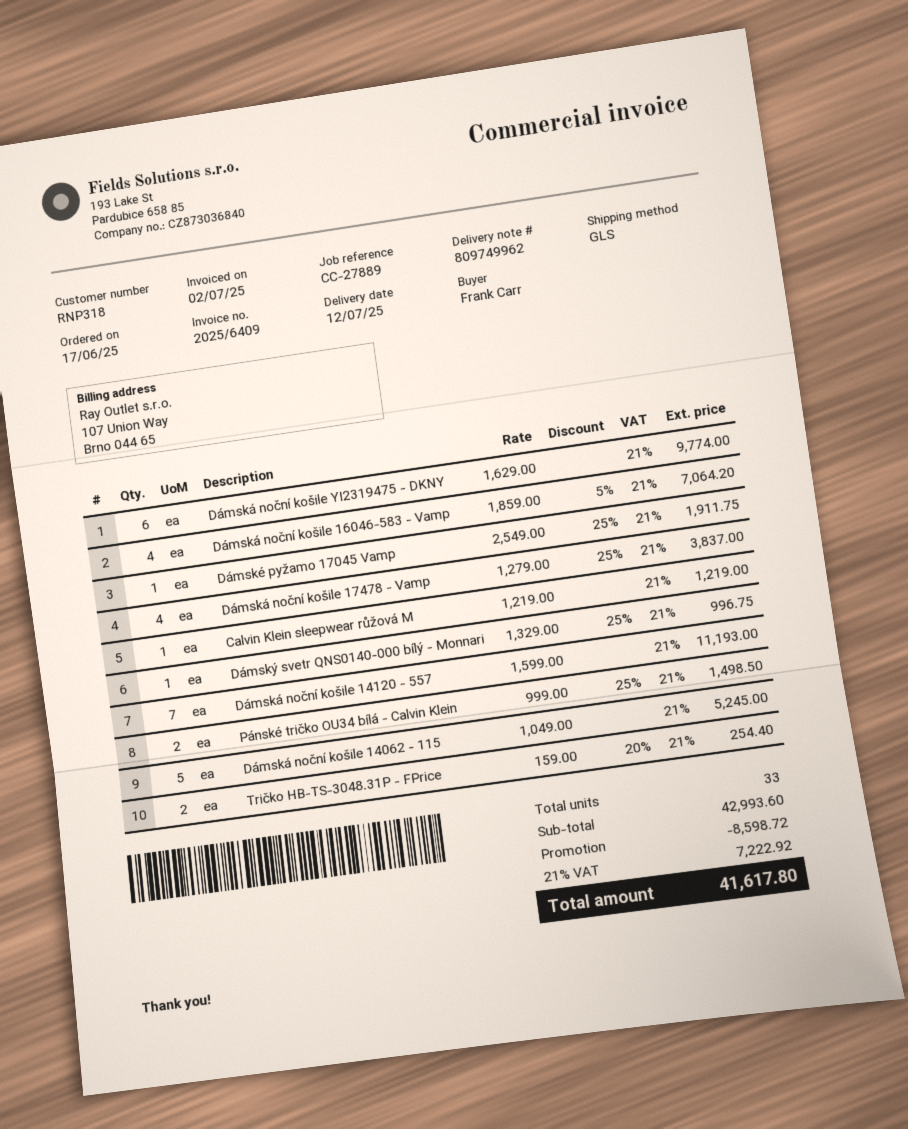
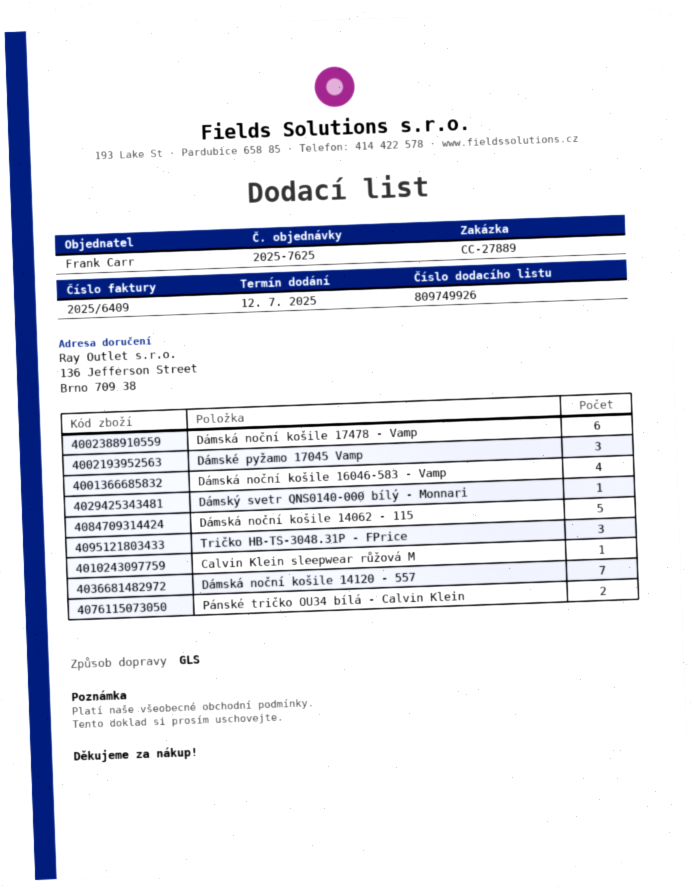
delivery note number: 809749962 -> 809749926
Dámská noční košile YI2319475 - DKNY: 6 -> none
Dámské pyžamo 17045 Vamp: 1 -> 3
Dámská noční košile 17478 - Vamp: 4 -> 6
Tričko HB-TS-3048.31P - FPrice: 2 -> 3

